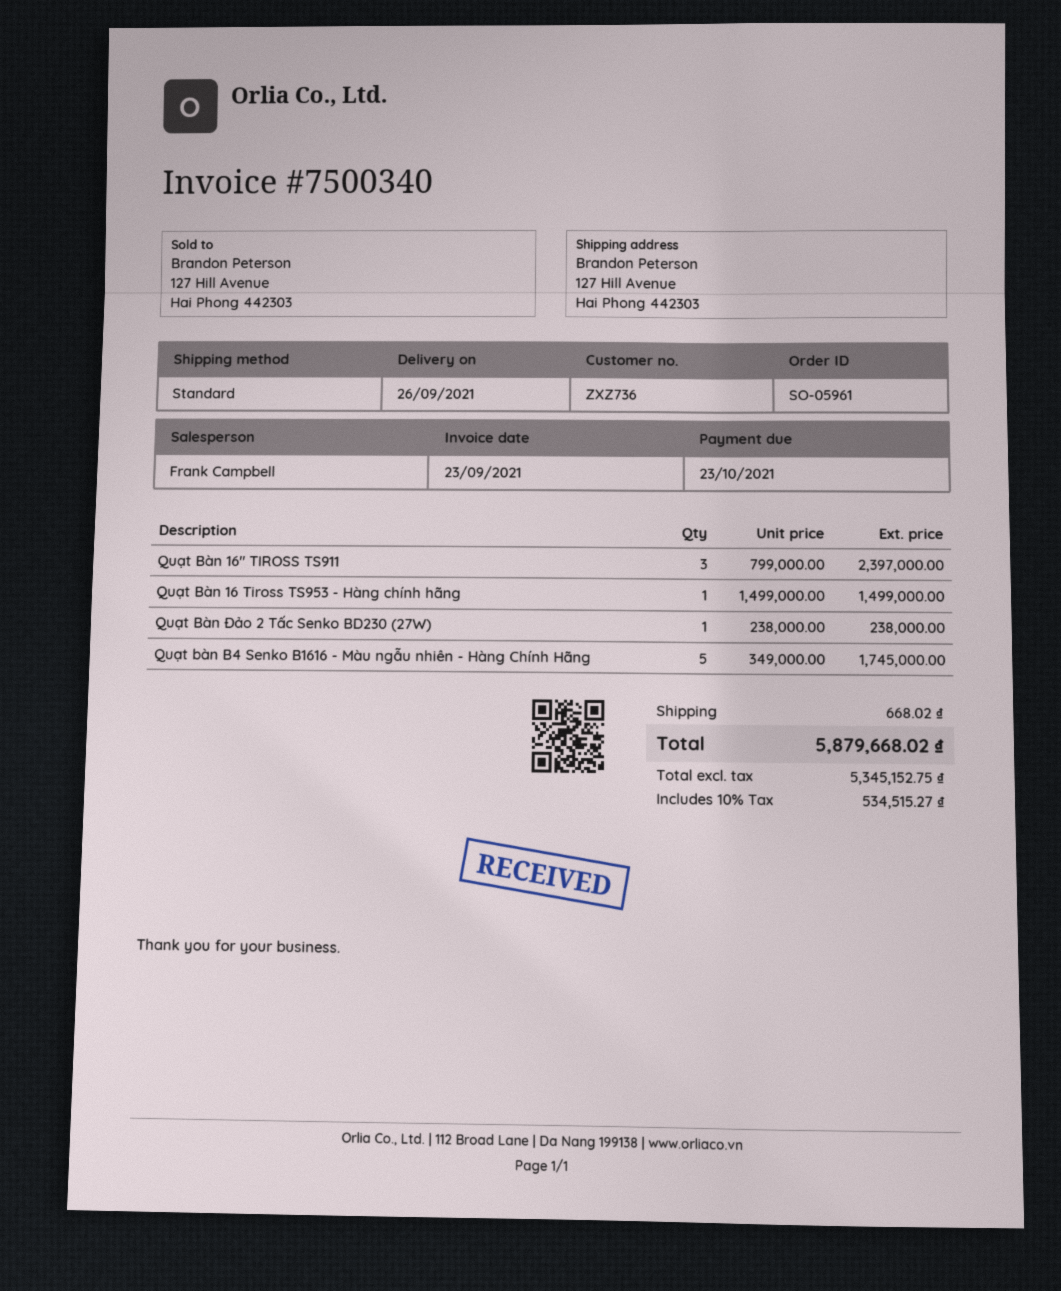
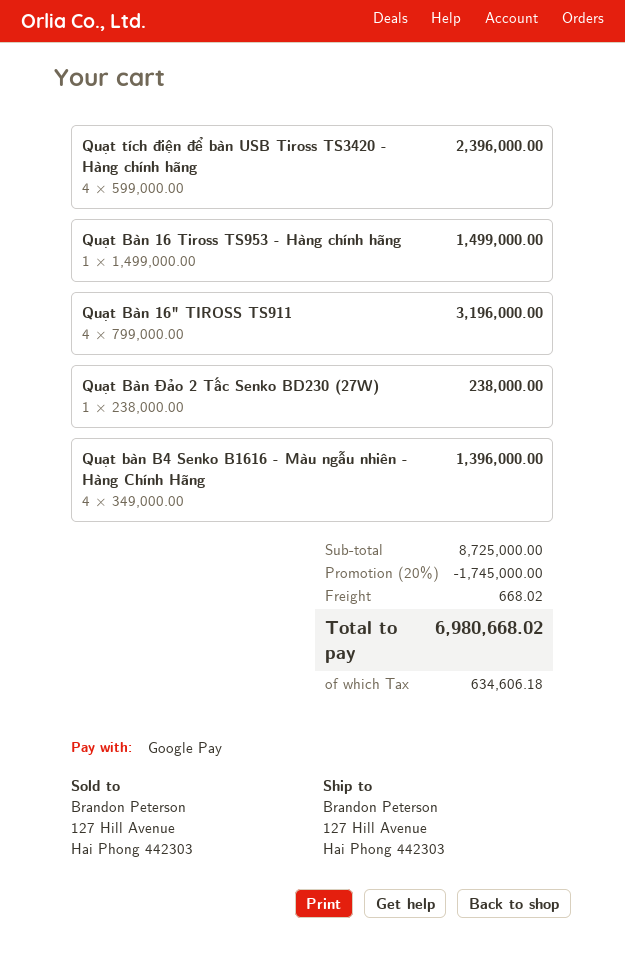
Quạt Bàn 16" TIROSS TS911: 3 x 799000.00 = 2397000.00 -> 4 x 799000.00 = 3196000.00
Quạt bàn B4 Senko B1616 - Màu ngẫu nhiên - Hàng Chính Hãng: 5 x 349000.00 = 1745000.00 -> 4 x 349000.00 = 1396000.00
Quạt tích điện để bàn USB Tiross TS3420 - Hàng chính hãng: none -> 4 x 599000.00 = 2396000.00
discount: none -> 20% = 1745000.00
tax: 534515.27 -> 634606.18
total: 5879668.02 -> 6980668.02

